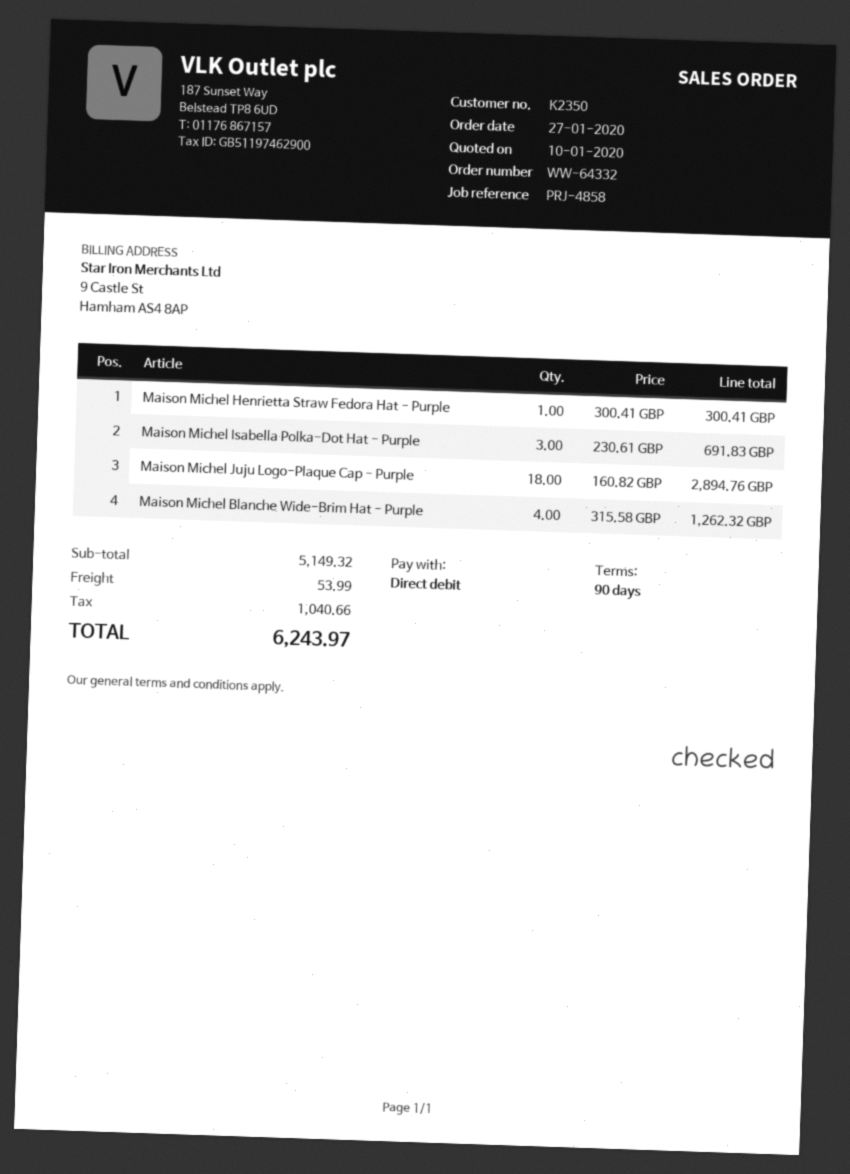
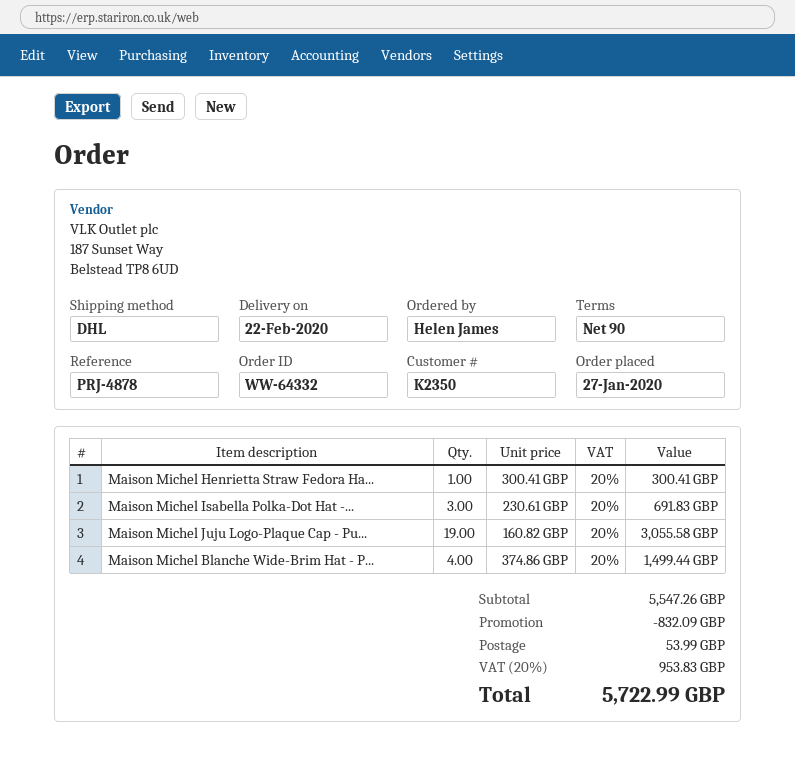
reference: PRJ-4858 -> PRJ-4878
Maison Michel Juju Logo-Plaque Cap - Purple: 18 x 160.82 = 2894.76 -> 19 x 160.82 = 3055.58
Maison Michel Blanche Wide-Brim Hat - Purple: 4 x 315.58 = 1262.32 -> 4 x 374.86 = 1499.44
subtotal: 5149.32 -> 5547.26
discount: none -> 832.09
tax: 1040.66 -> 953.83
total: 6243.97 -> 5722.99

